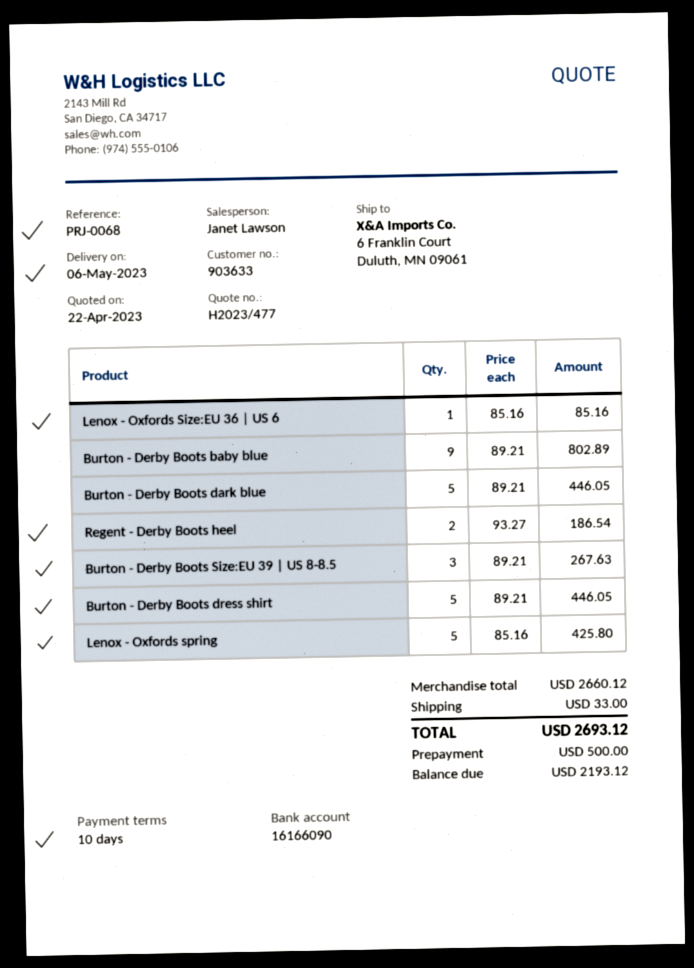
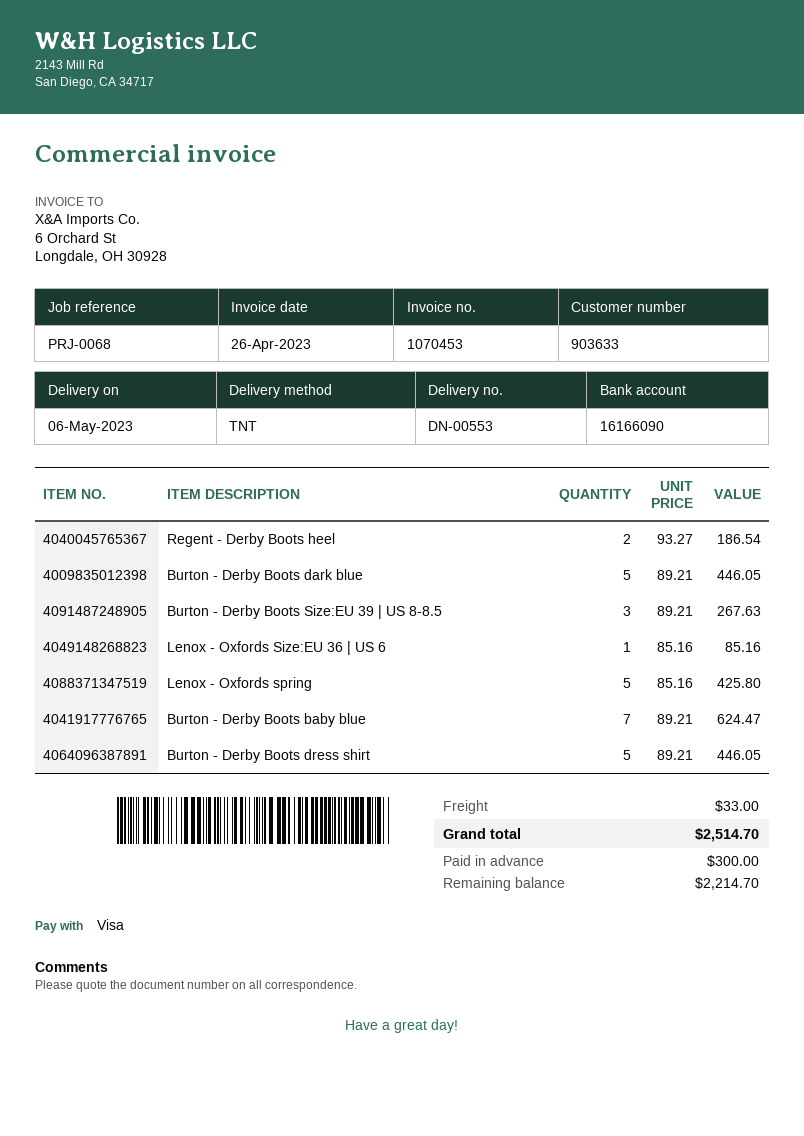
Burton - Derby Boots baby blue: 9 x 89.21 = 802.89 -> 7 x 89.21 = 624.47
total: 2693.12 -> 2514.70
deposit: 500.00 -> 300.00
balance: 2193.12 -> 2214.70

